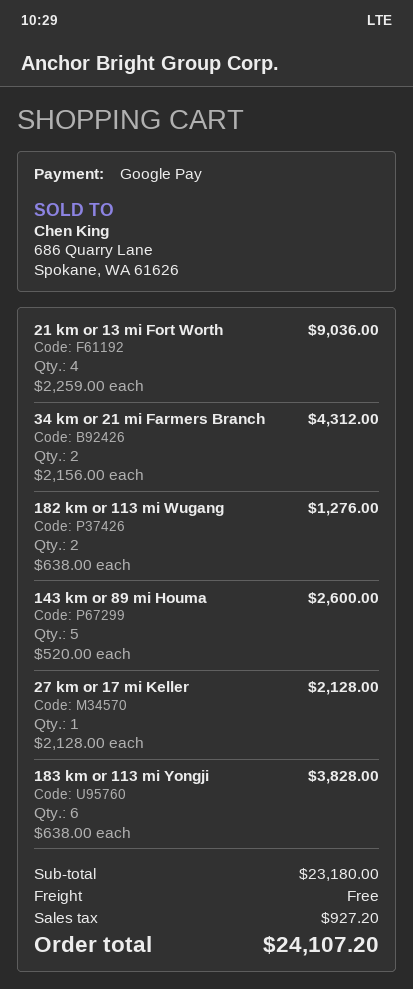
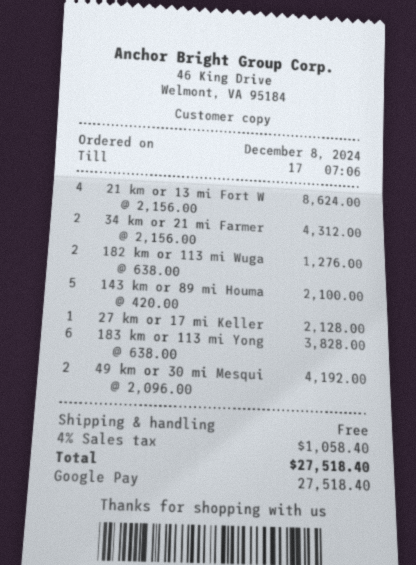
21 km or 13 mi Fort Worth: 4 x 2259.00 = 9036.00 -> 4 x 2156.00 = 8624.00
143 km or 89 mi Houma: 5 x 520.00 = 2600.00 -> 5 x 420.00 = 2100.00
49 km or 30 mi Mesqui: none -> 2 x 2096.00 = 4192.00
tax: 927.20 -> 1058.40
total: 24107.20 -> 27518.40

